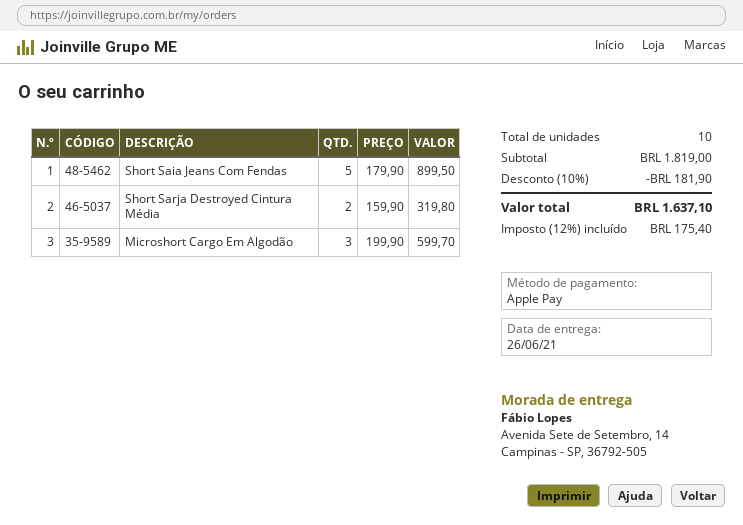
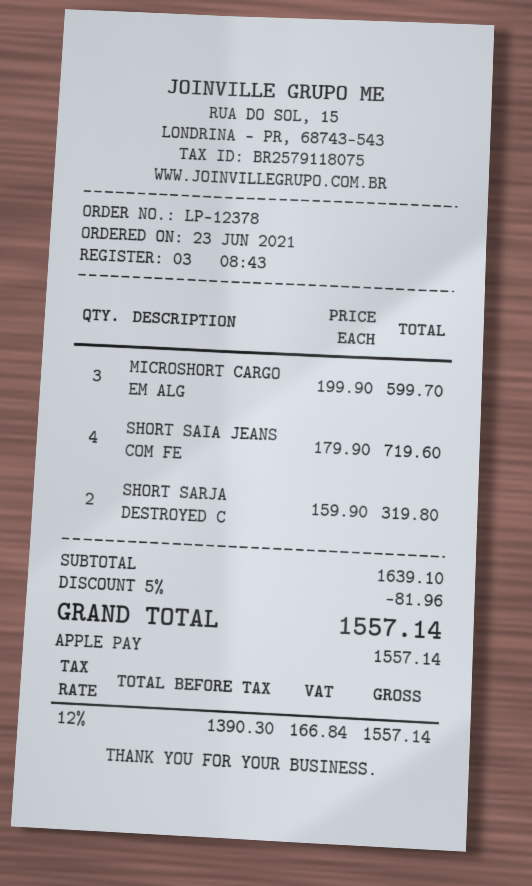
Short Saia Jeans Com Fendas: 5 x 179.90 = 899.50 -> 4 x 179.90 = 719.60
subtotal: 1819.00 -> 1639.10
discount: 10% = 181.90 -> 5% = 81.96
tax: 12% = 175.40 -> 12% = 166.84
total: 1637.10 -> 1557.14

